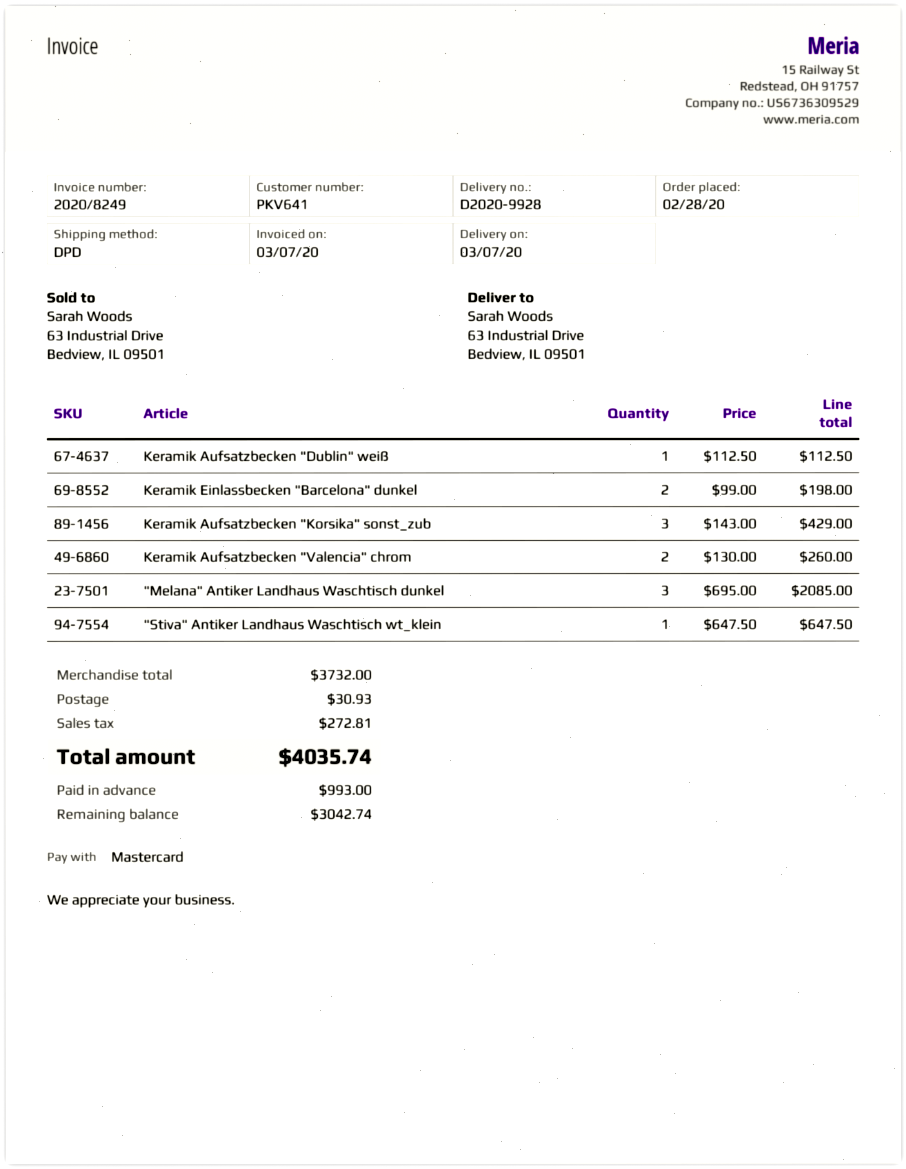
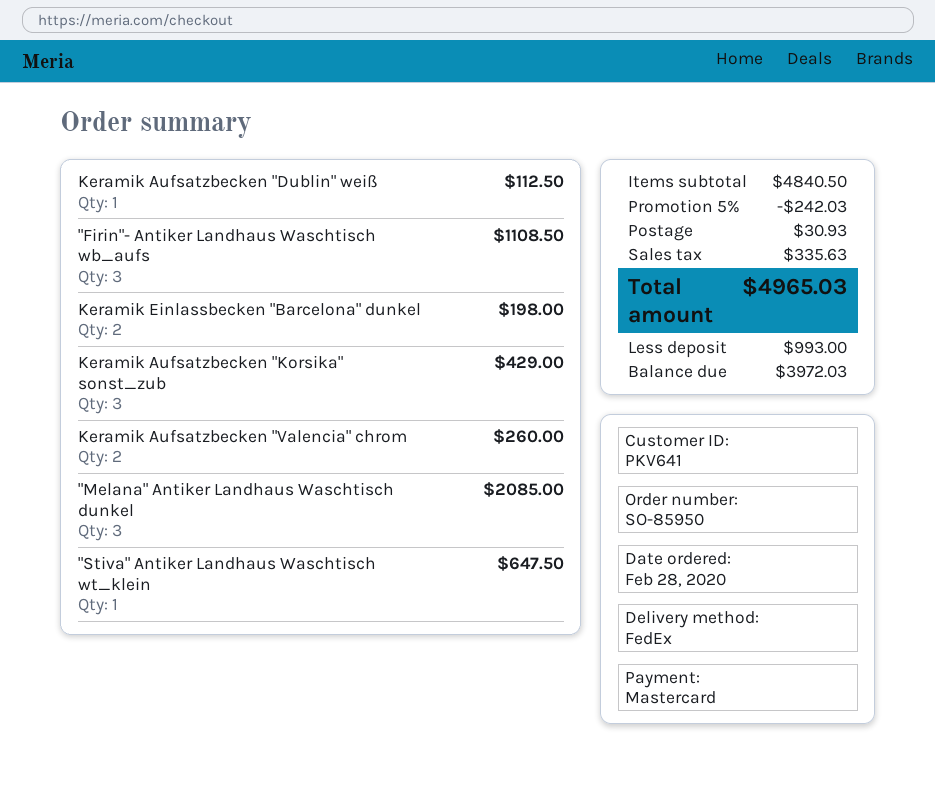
shipping method: DPD -> FedEx
"Firin"- Antiker Landhaus Waschtisch wb_aufs: none -> 3 for 1108.50
subtotal: 3732.00 -> 4840.50
discount: none -> 5% = 242.03
tax: 272.81 -> 335.63
total: 4035.74 -> 4965.03
balance: 3042.74 -> 3972.03

